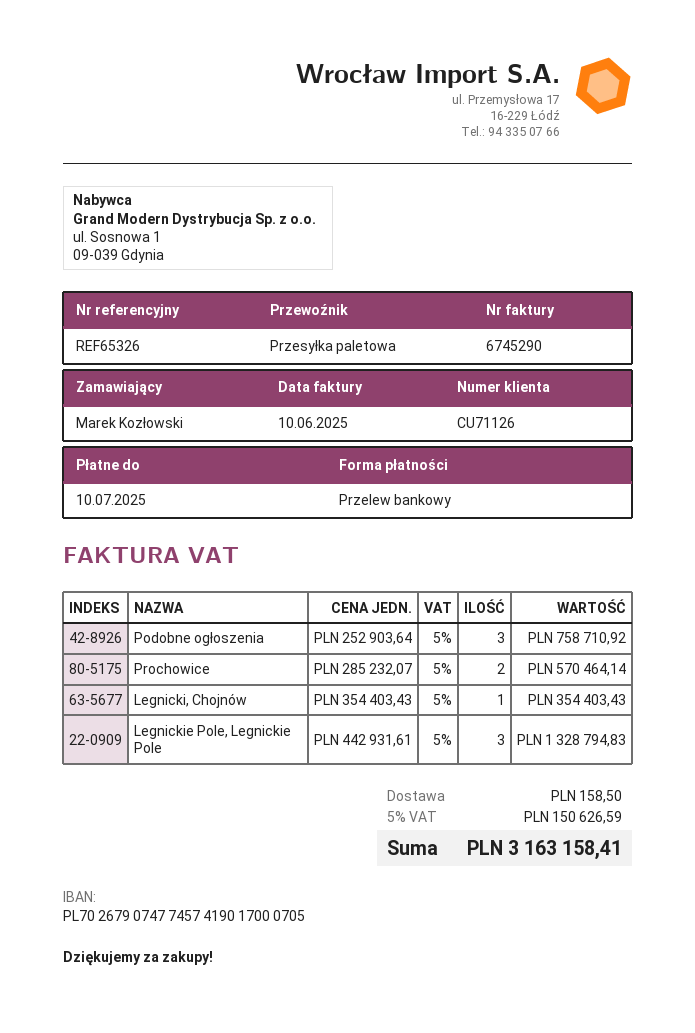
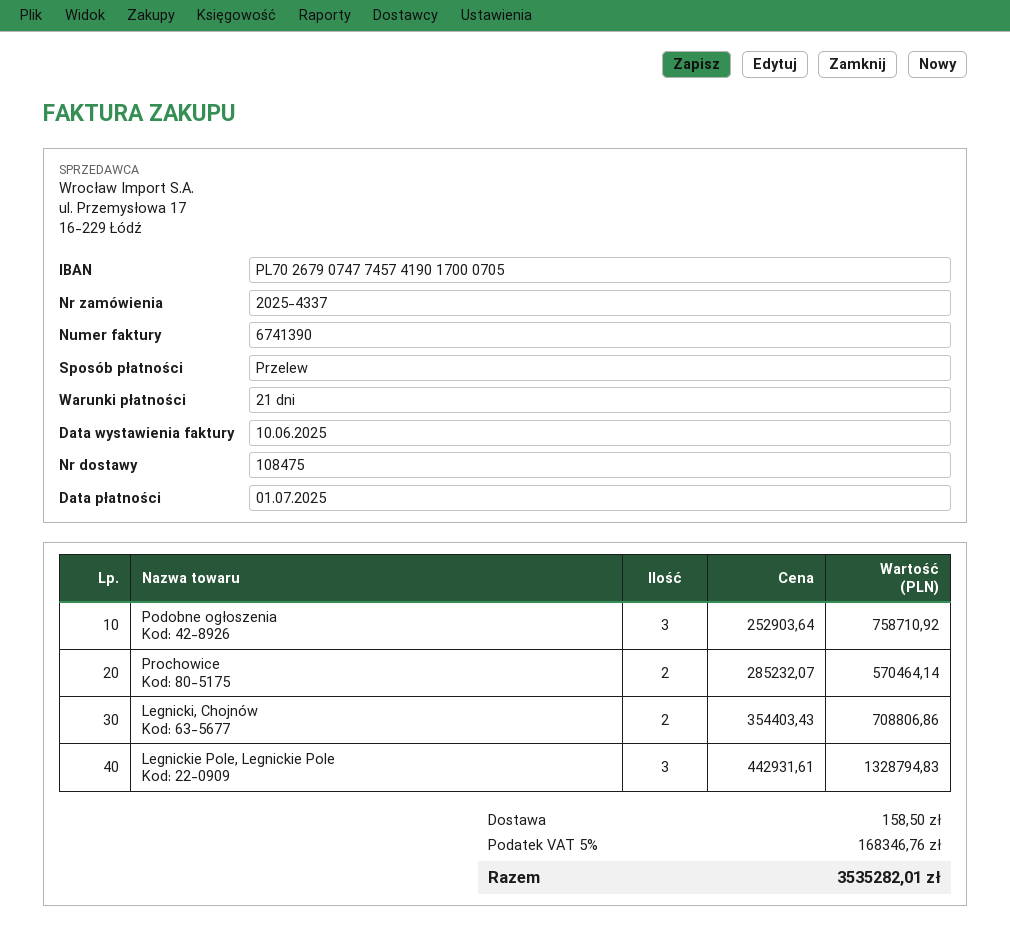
invoice number: 6745290 -> 6741390
due date: 2025-07-10 -> 2025-07-01
Legnicki, Chojnów: 1 x 354403.43 = 354403.43 -> 2 x 354403.43 = 708806.86
tax: 5% = 150626.59 -> 5% = 168346.76
total: 3163158.41 -> 3535282.01

